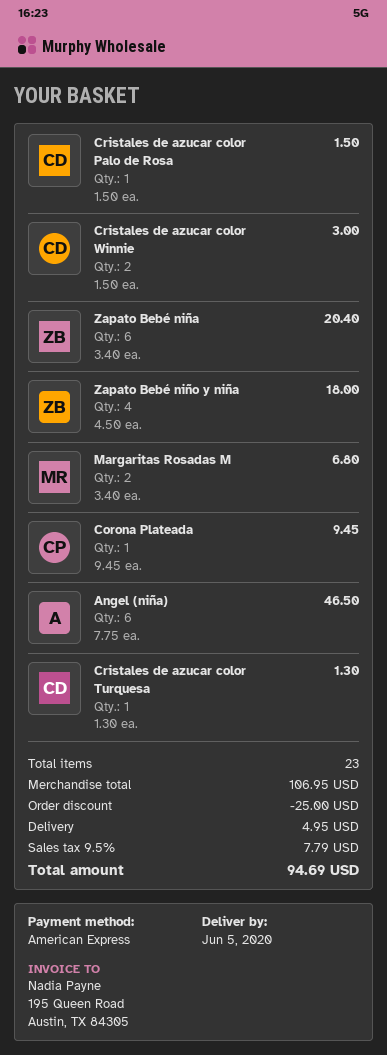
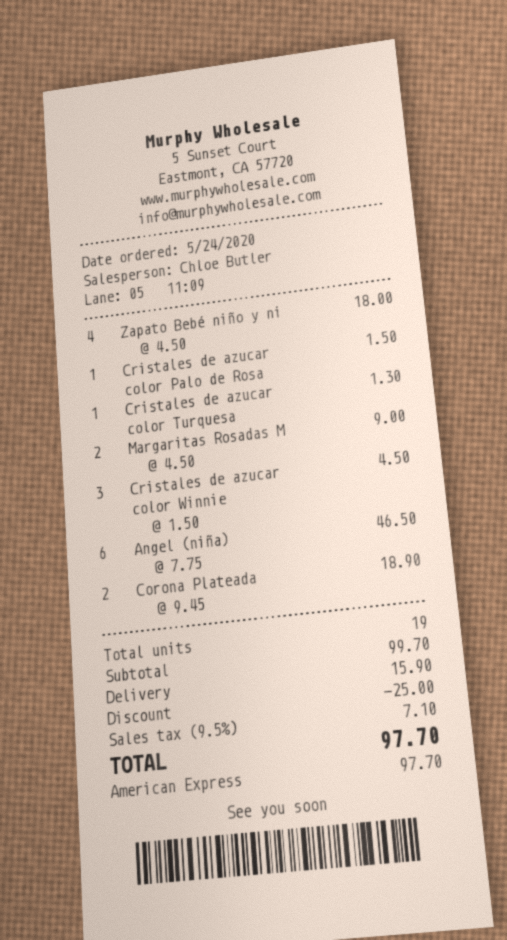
Cristales de azucar color Winnie: 2 x 1.50 = 3.00 -> 3 x 1.50 = 4.50
Zapato Bebé niña: 6 x 3.40 = 20.40 -> none
Margaritas Rosadas M: 2 x 3.40 = 6.80 -> 2 x 4.50 = 9.00
Corona Plateada: 1 x 9.45 = 9.45 -> 2 x 9.45 = 18.90
total quantity: 23 -> 19
subtotal: 106.95 -> 99.70
shipping: 4.95 -> 15.90
tax: 9.5% = 7.79 -> 9.5% = 7.10
total: 94.69 -> 97.70

